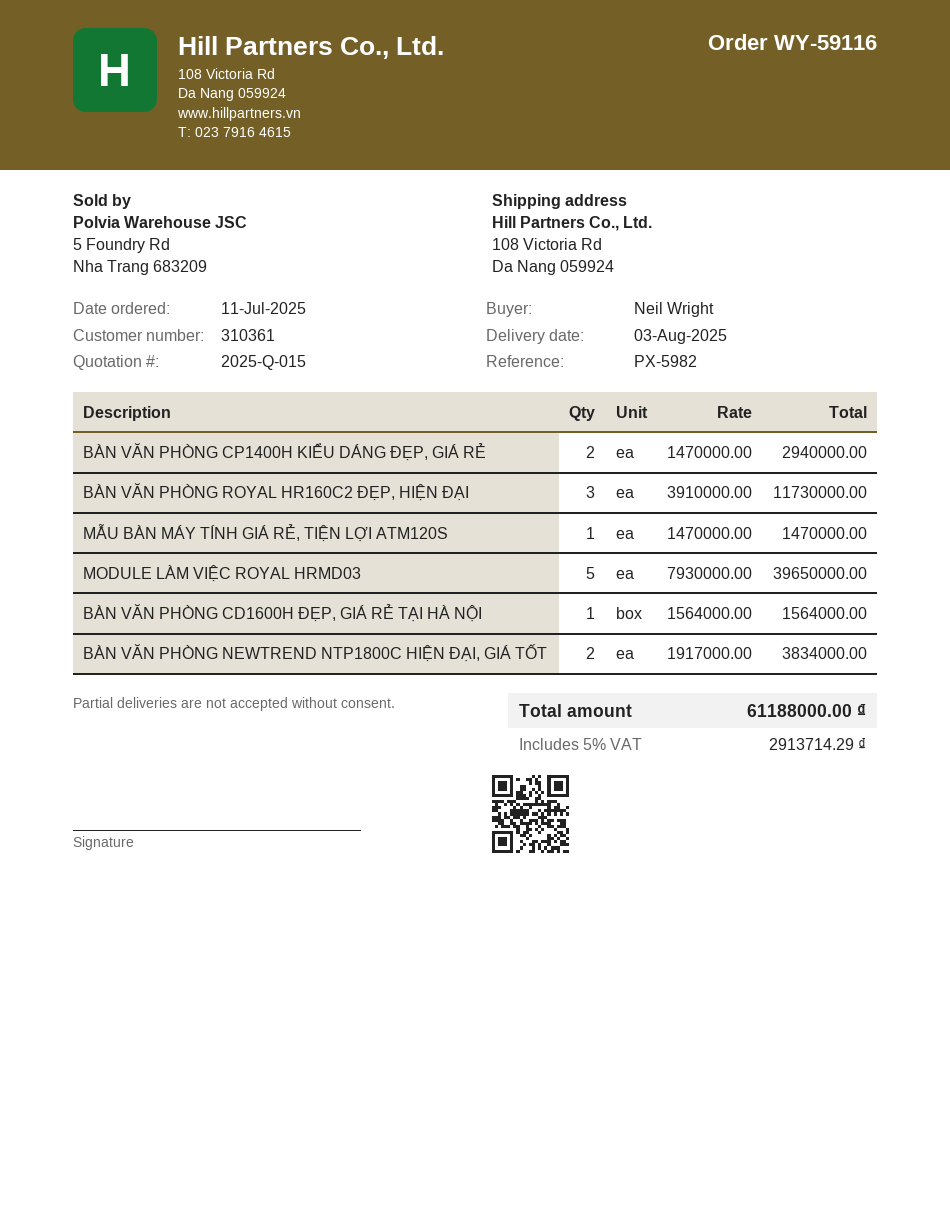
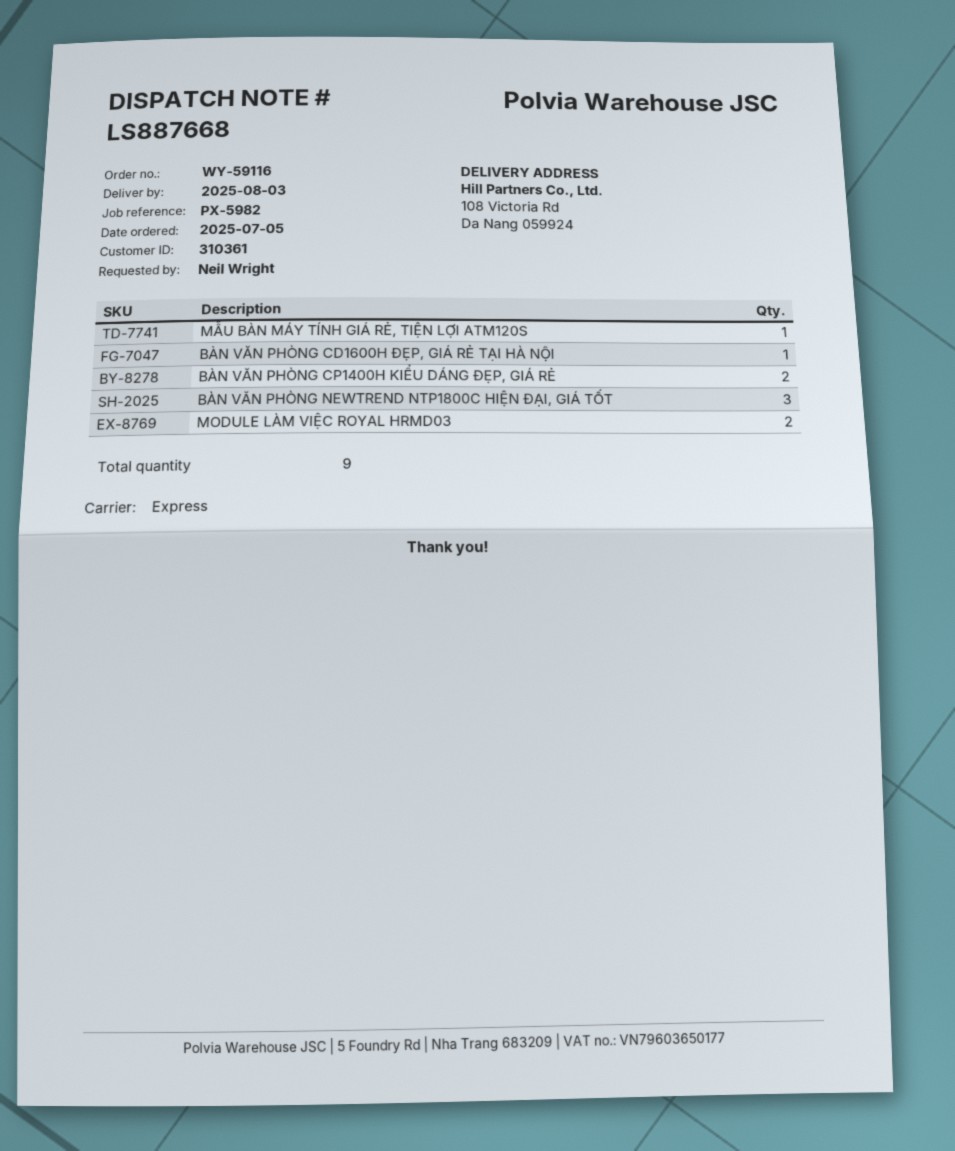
order date: 2025-07-11 -> 2025-07-05
BÀN VĂN PHÒNG ROYAL HR160C2 ĐẸP, HIỆN ĐẠI: 3 -> none
MODULE LÀM VIỆC ROYAL HRMD03: 5 -> 2
BÀN VĂN PHÒNG NEWTREND NTP1800C HIỆN ĐẠI, GIÁ TỐT: 2 -> 3

